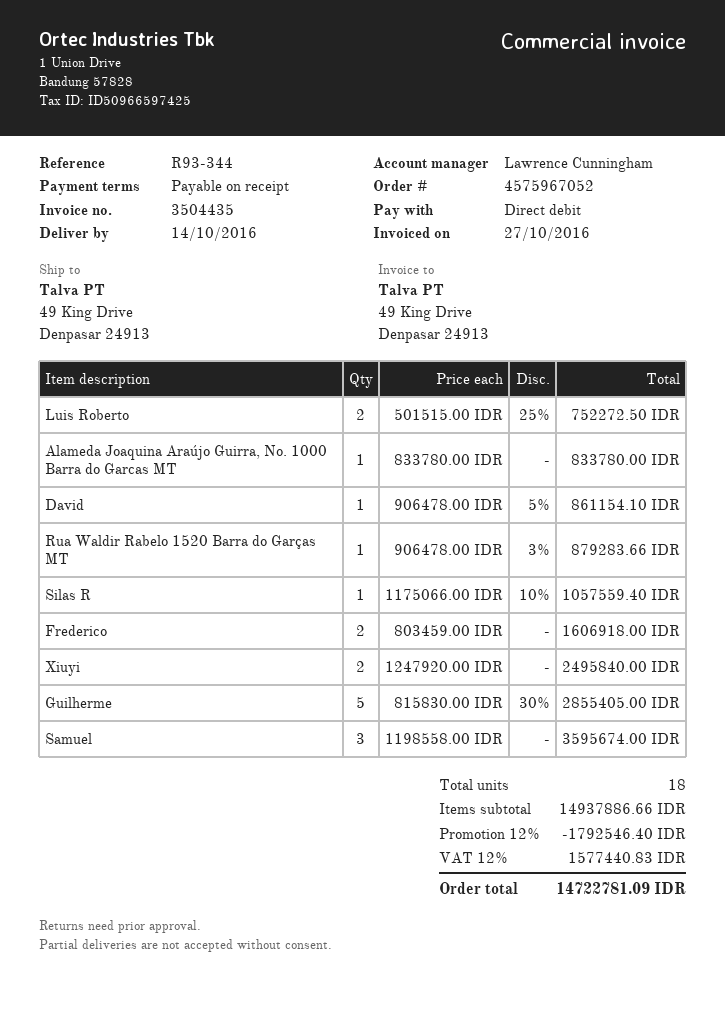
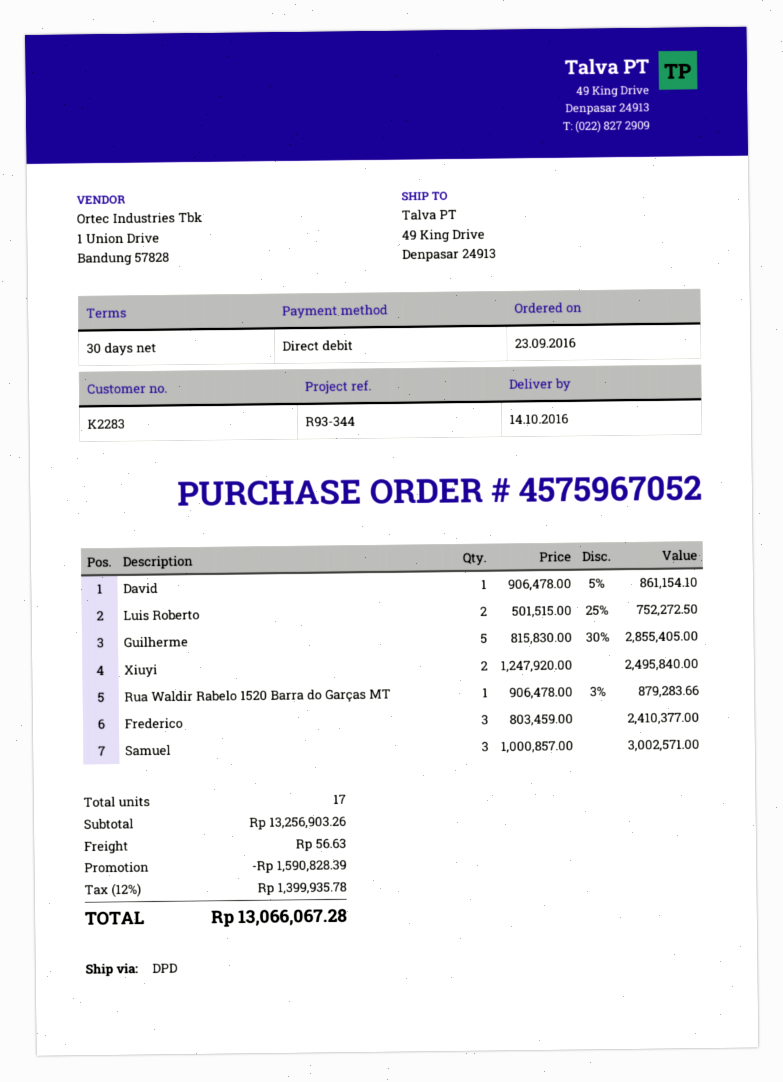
payment terms: on receipt -> 30 days
Alameda Joaquina Araújo Guirra, No. 1000 Barra do Garcas MT: 1 x 833780.00 = 833780.00 -> none
Silas R: 1 x 1175066.00 - 10% = 1057559.40 -> none
Frederico: 2 x 803459.00 = 1606918.00 -> 3 x 803459.00 = 2410377.00
Samuel: 3 x 1198558.00 = 3595674.00 -> 3 x 1000857.00 = 3002571.00
total quantity: 18 -> 17
subtotal: 14937886.66 -> 13256903.26
discount: 1792546.40 -> 1590828.39
shipping: none -> 56.63
tax: 12% = 1577440.83 -> 12% = 1399935.78
total: 14722781.09 -> 13066067.28

